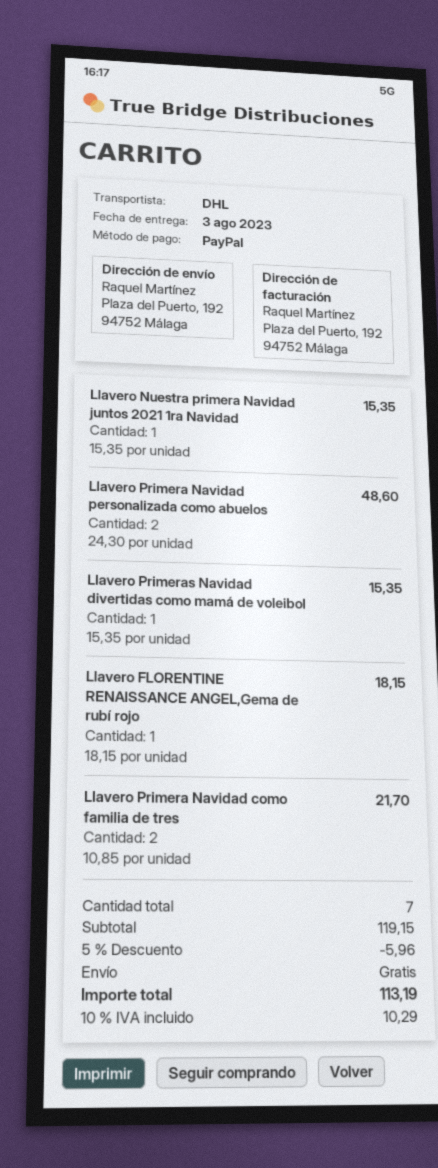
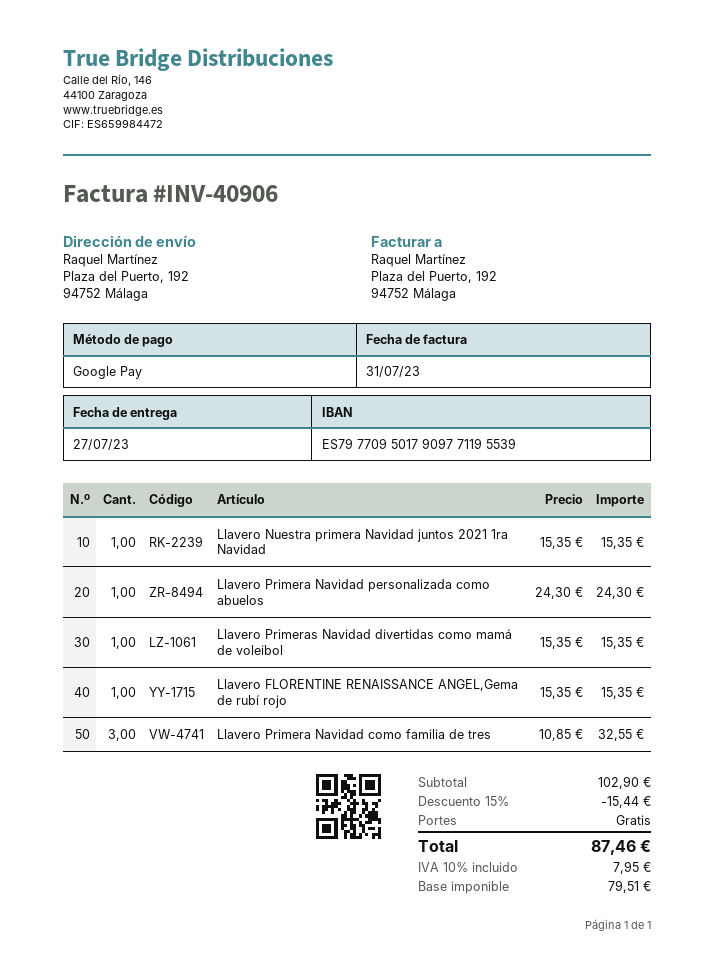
delivery date: 2023-08-03 -> 2023-07-27
payment method: PayPal -> Google Pay
Llavero Primera Navidad personalizada como abuelos: 2 x 24.30 = 48.60 -> 1 x 24.30 = 24.30
Llavero FLORENTINE RENAISSANCE ANGEL,Gema de rubí rojo: 1 x 18.15 = 18.15 -> 1 x 15.35 = 15.35
Llavero Primera Navidad como familia de tres: 2 x 10.85 = 21.70 -> 3 x 10.85 = 32.55
subtotal: 119.15 -> 102.90
discount: 5% = 5.96 -> 15% = 15.44
tax: 10% = 10.29 -> 10% = 7.95
total: 113.19 -> 87.46

